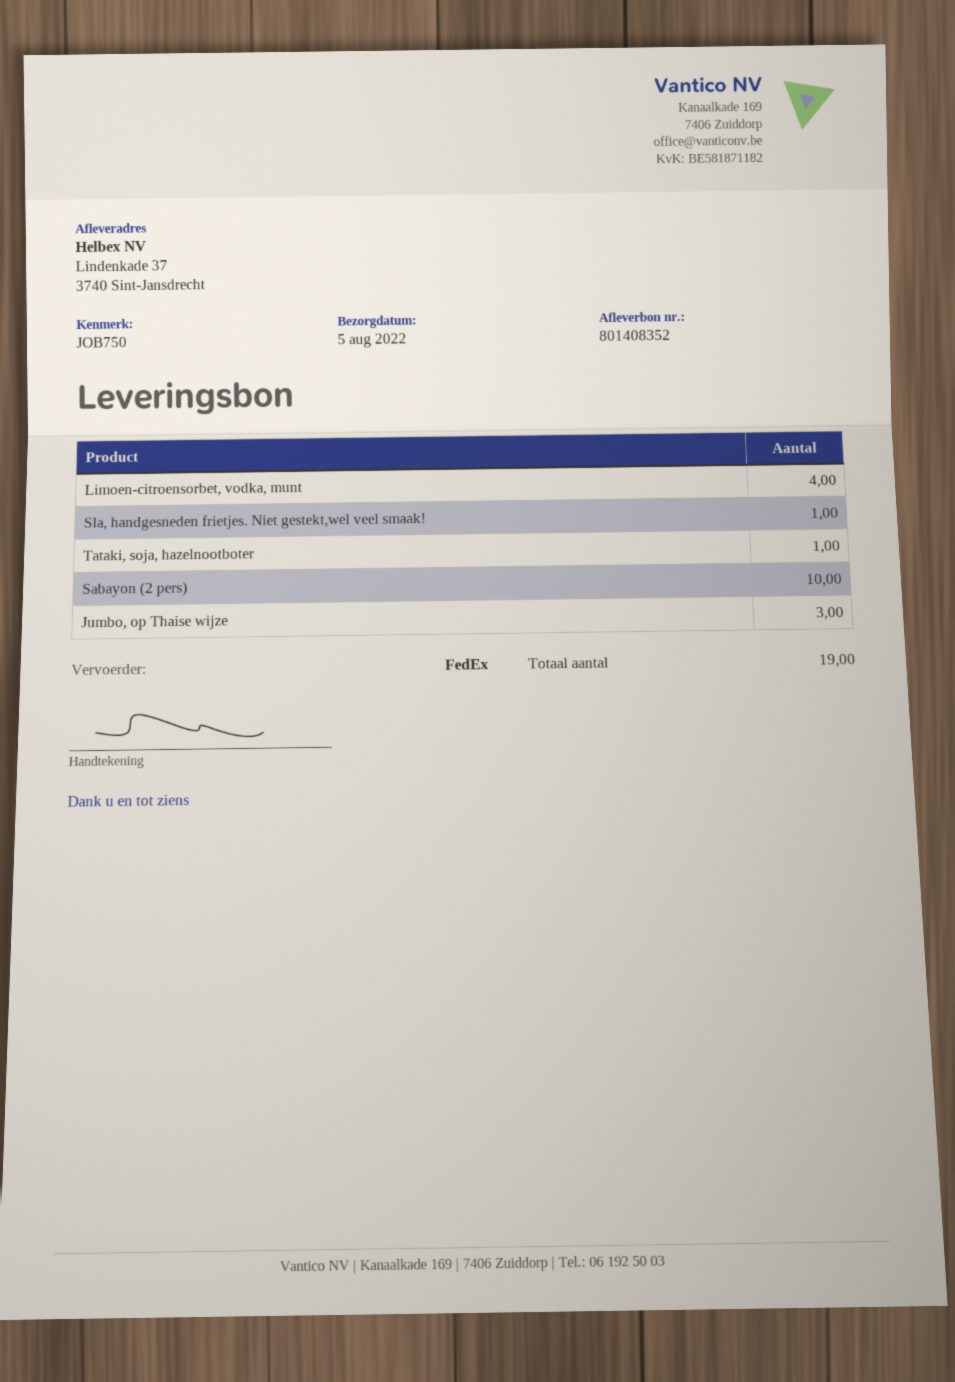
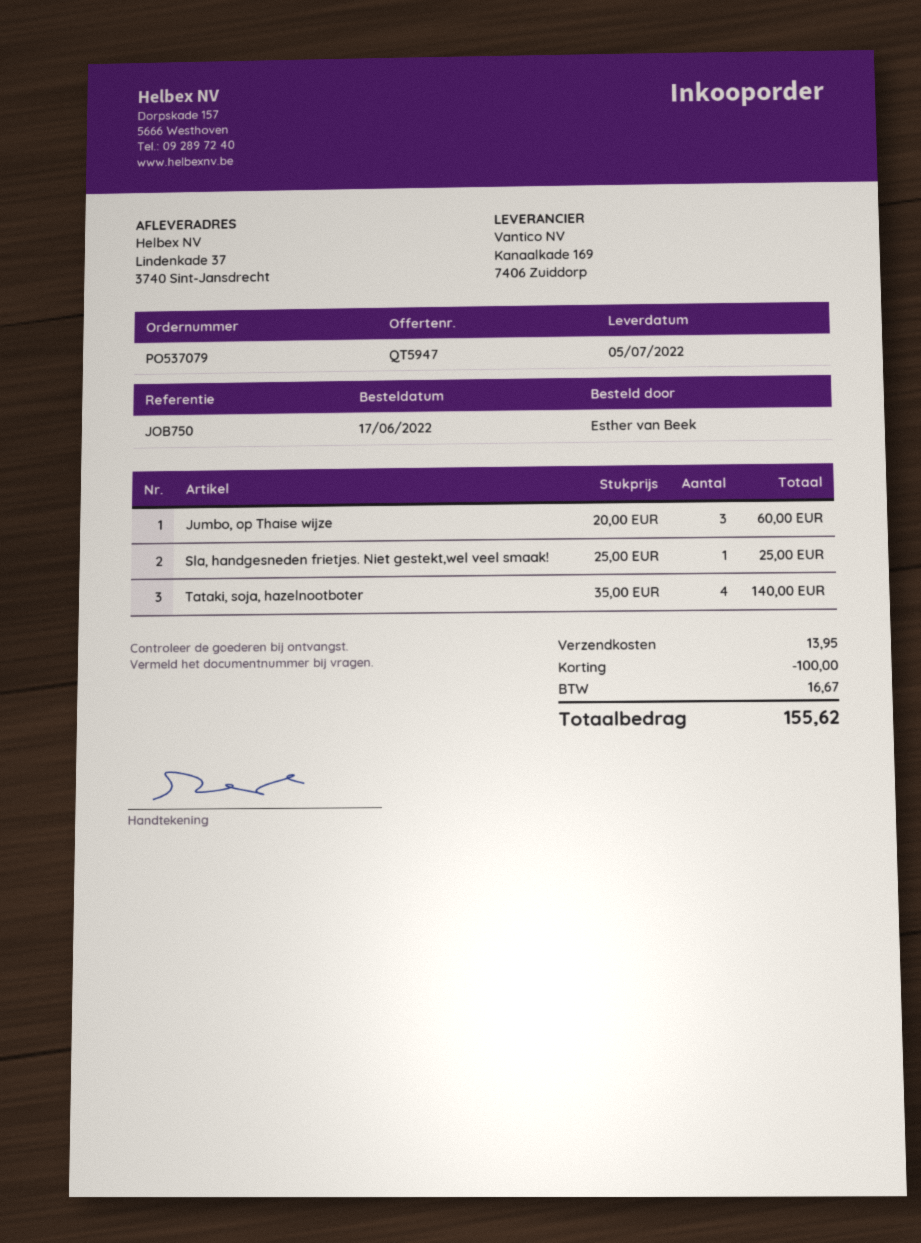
delivery date: 2022-08-05 -> 2022-07-05
Limoen-citroensorbet, vodka, munt: 4 -> none
Tataki, soja, hazelnootboter: 1 -> 4
Sabayon (2 pers): 10 -> none

